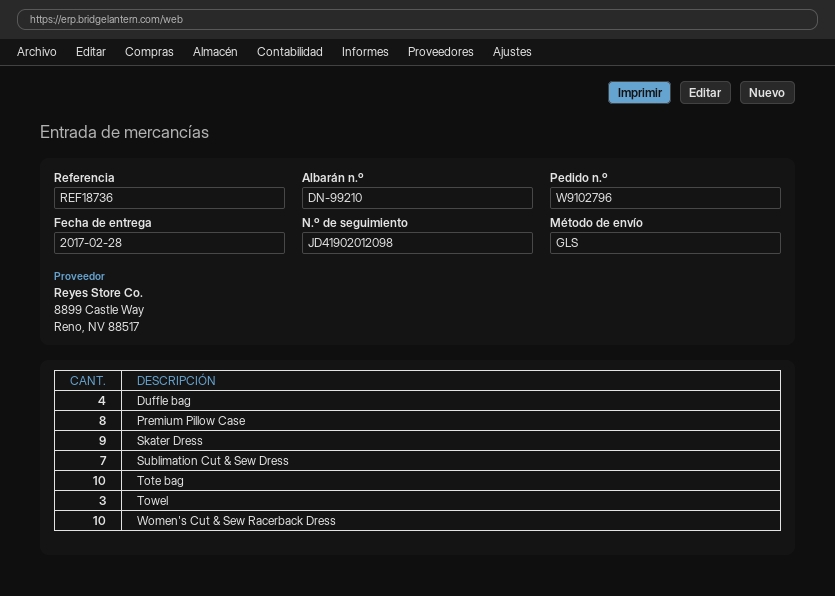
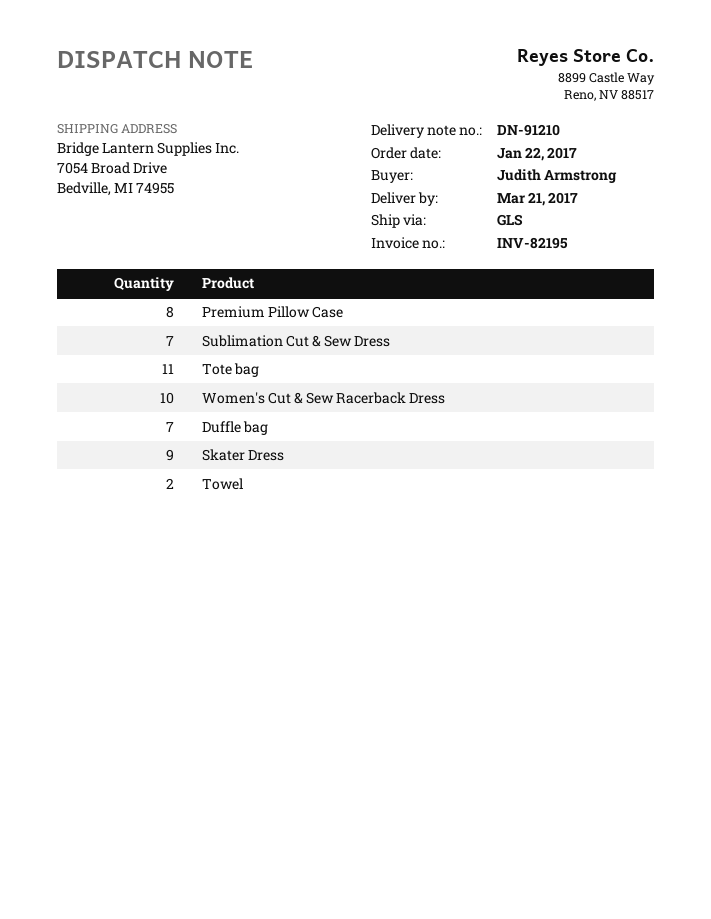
delivery note number: DN-99210 -> DN-91210
delivery date: 2017-02-28 -> 2017-03-21
Duffle bag: 4 -> 7
Tote bag: 10 -> 11
Towel: 3 -> 2

